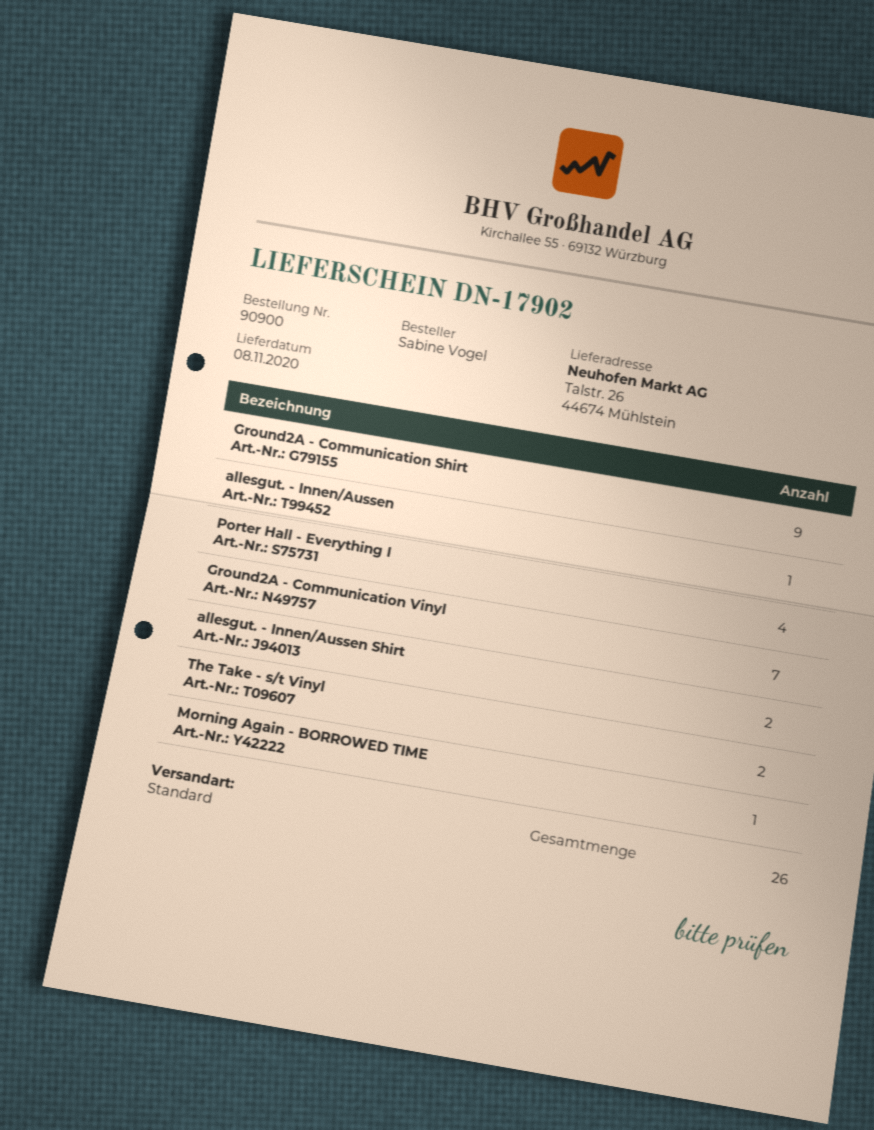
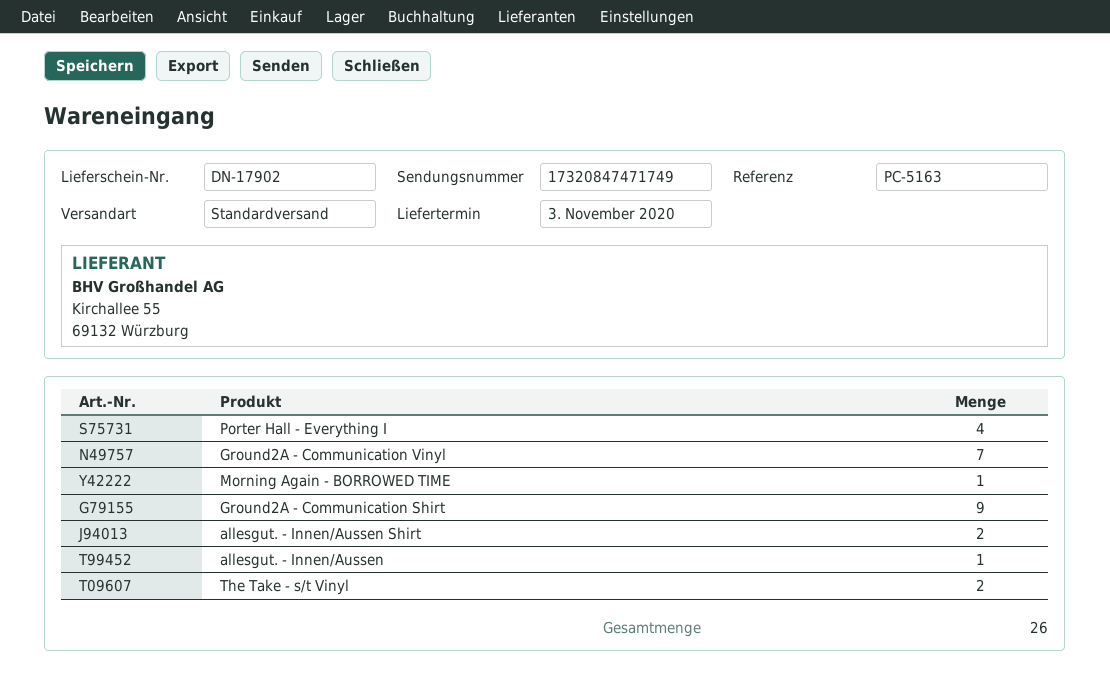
delivery date: 2020-11-08 -> 2020-11-03

